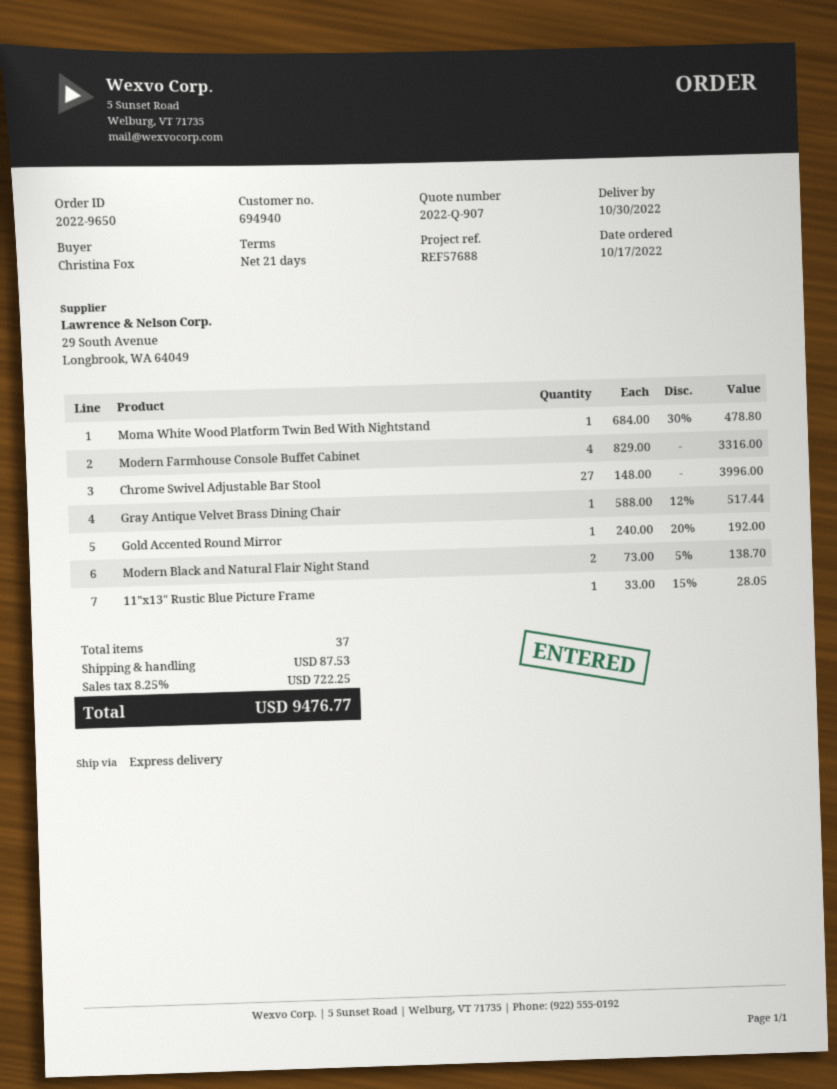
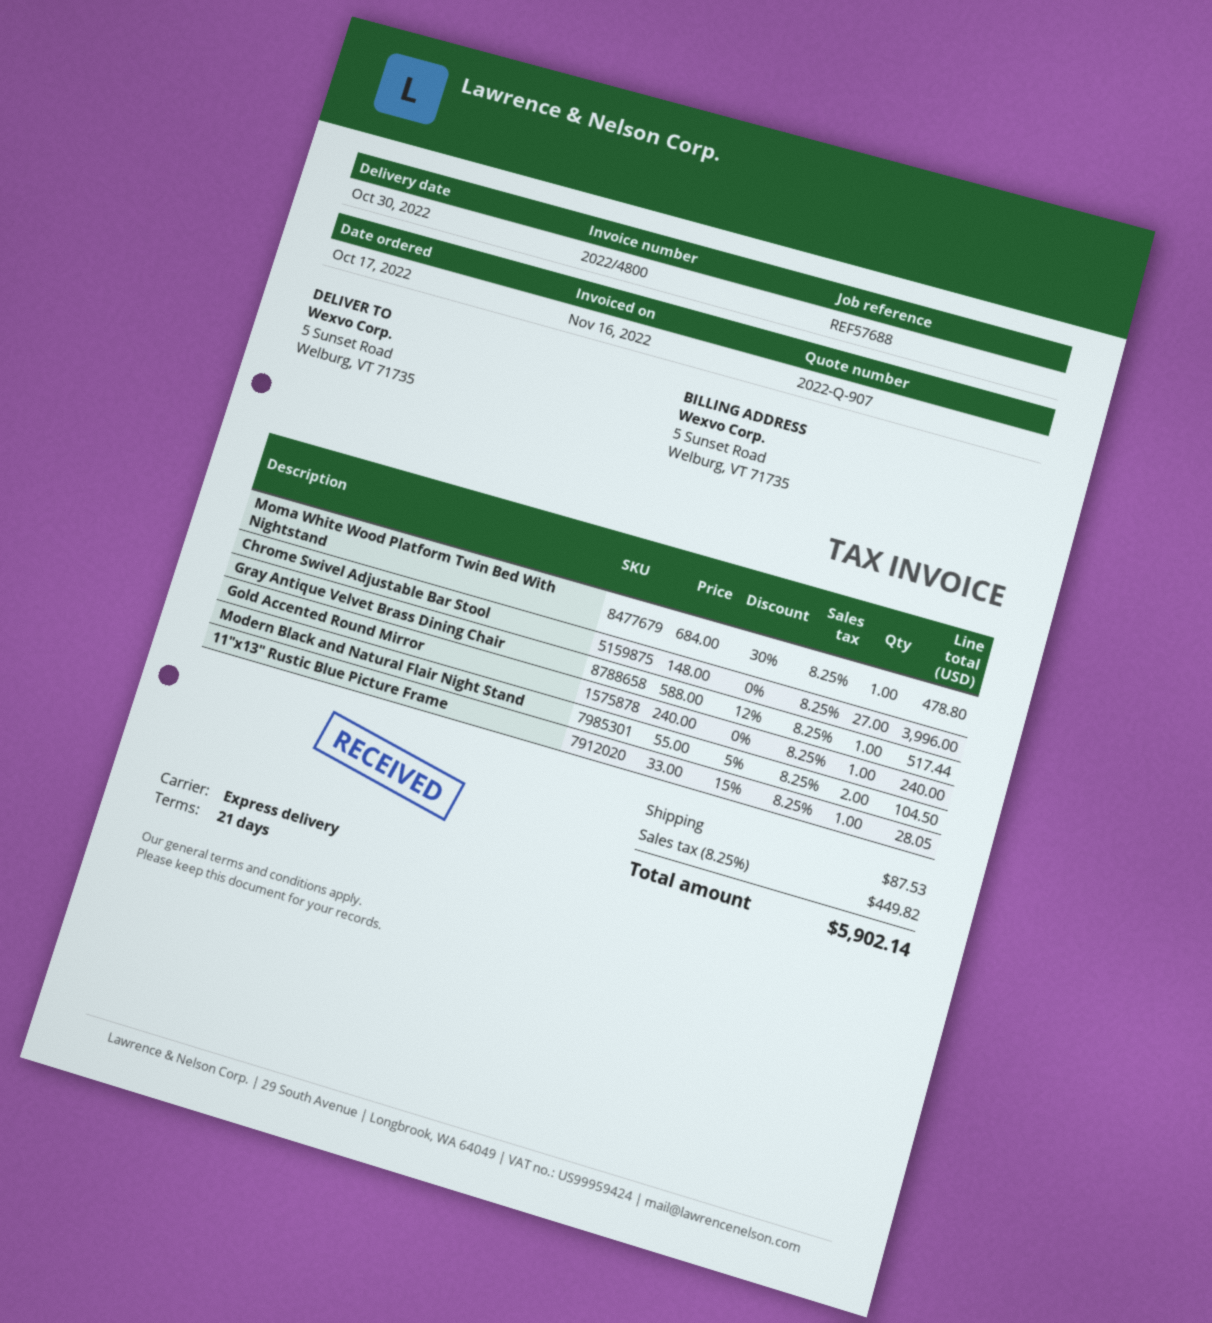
Modern Farmhouse Console Buffet Cabinet: 4 x 829.00 = 3316.00 -> none
Gold Accented Round Mirror: 1 x 240.00 - 20% = 192.00 -> 1 x 240.00 = 240.00
Modern Black and Natural Flair Night Stand: 2 x 73.00 - 5% = 138.70 -> 2 x 55.00 - 5% = 104.50
tax: 8.25% = 722.25 -> 8.25% = 449.82
total: 9476.77 -> 5902.14

